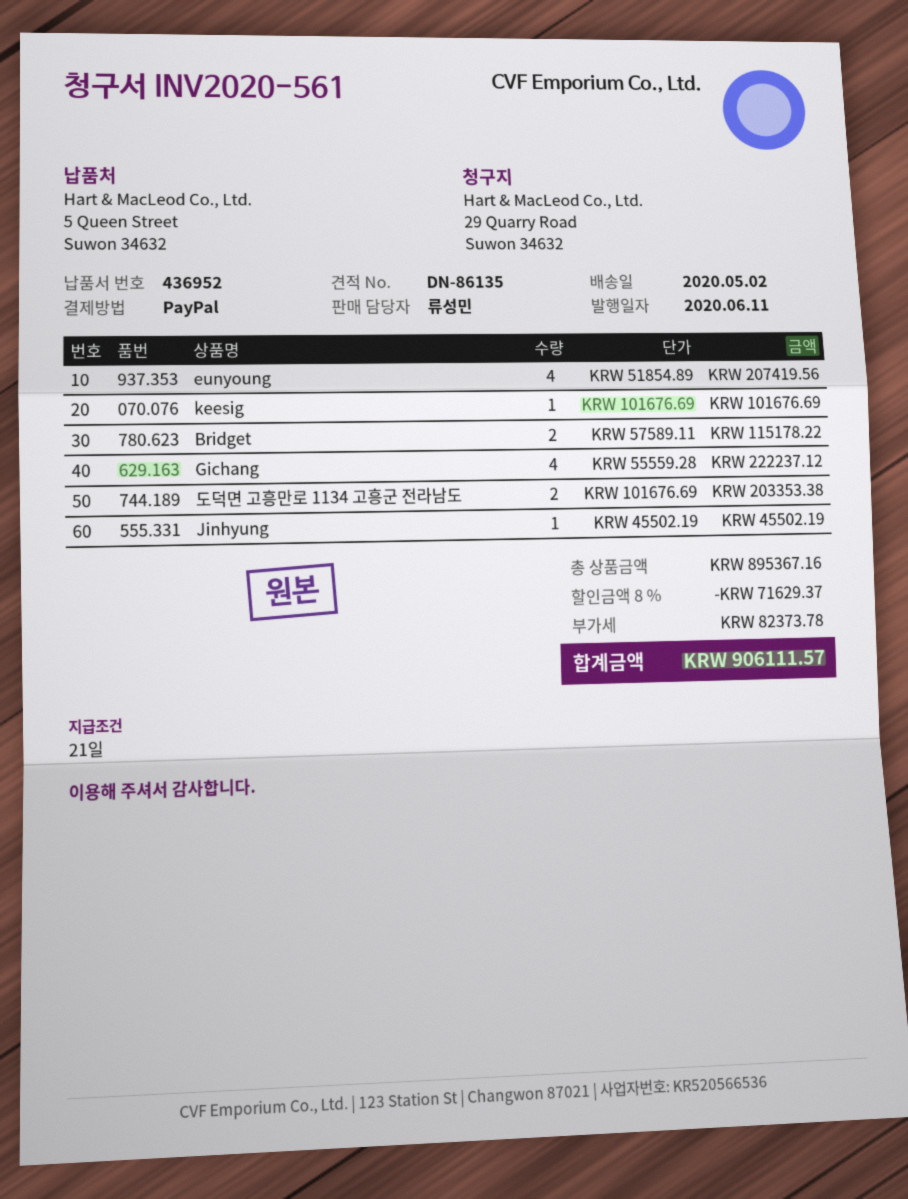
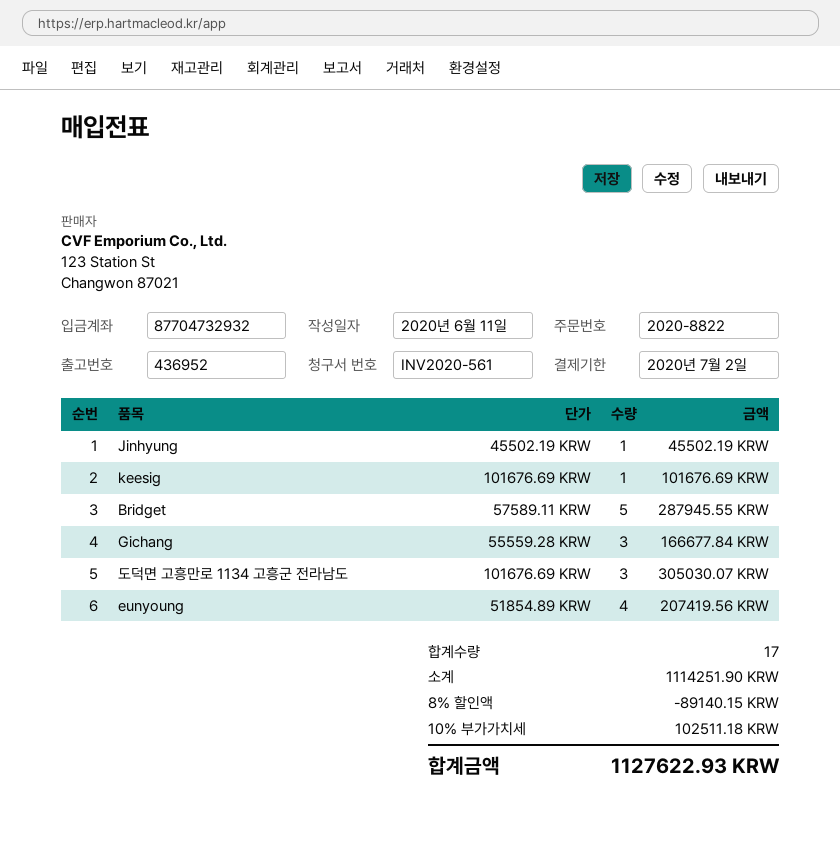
Bridget: 2 x 57589.11 = 115178.22 -> 5 x 57589.11 = 287945.55
Gichang: 4 x 55559.28 = 222237.12 -> 3 x 55559.28 = 166677.84
도덕면 고흥만로 1134 고흥군 전라남도: 2 x 101676.69 = 203353.38 -> 3 x 101676.69 = 305030.07
subtotal: 895367.16 -> 1114251.90
discount: 8% = 71629.37 -> 8% = 89140.15
tax: 82373.78 -> 102511.18
total: 906111.57 -> 1127622.93

